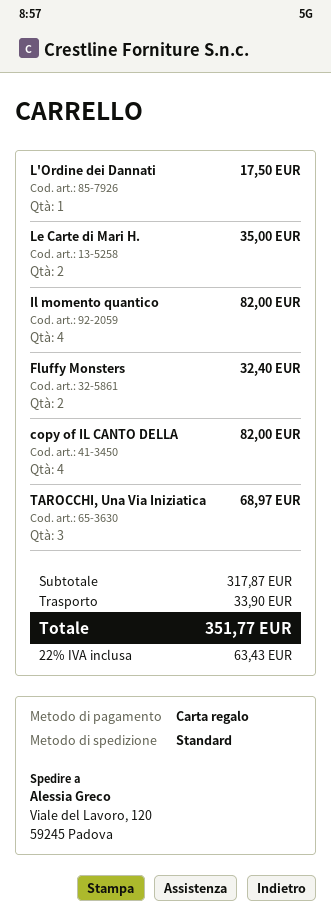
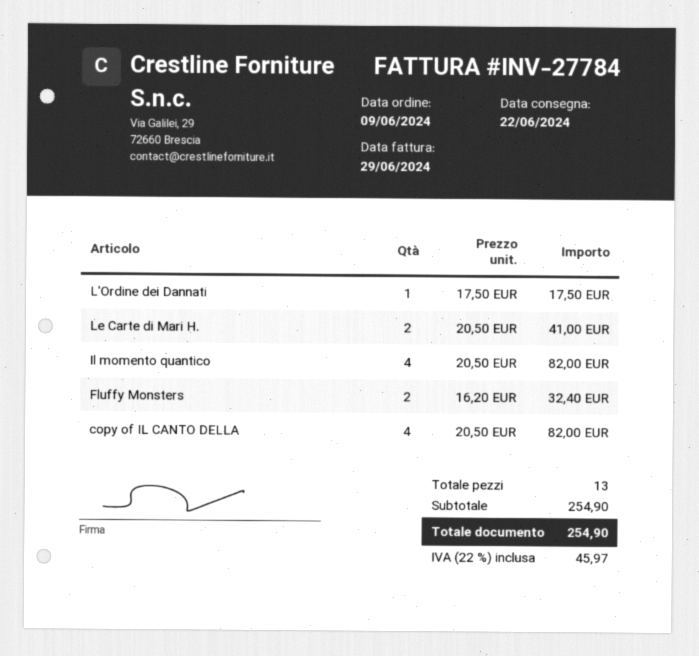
Le Carte di Mari H.: 2 for 35.00 -> 2 for 41.00
TAROCCHI, Una Via Iniziatica: 3 for 68.97 -> none
subtotal: 317.87 -> 254.90
shipping: 33.90 -> none
tax: 22% = 63.43 -> 22% = 45.97
total: 351.77 -> 254.90

